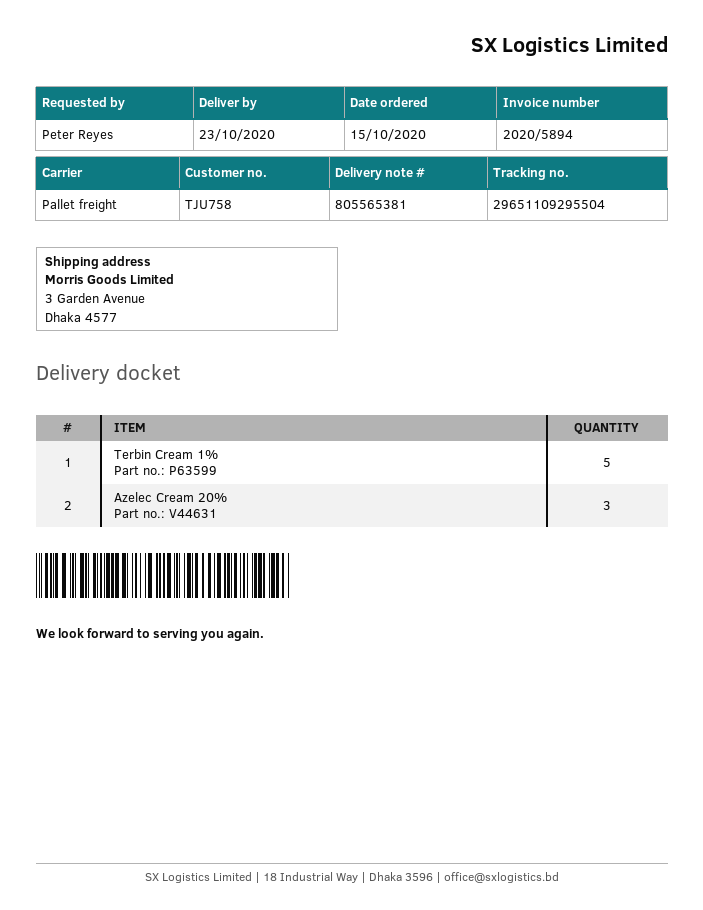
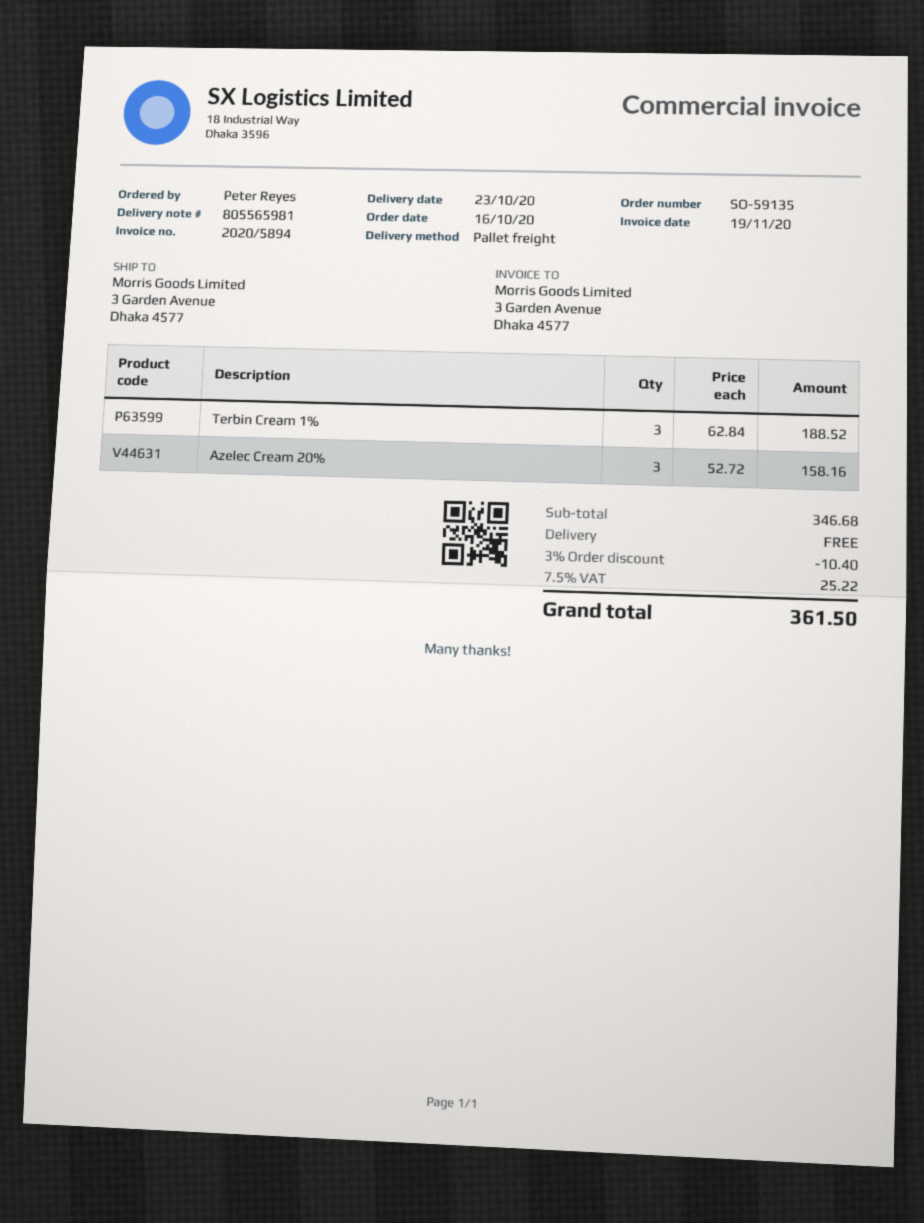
order date: 2020-10-15 -> 2020-10-16
delivery note number: 805565381 -> 805565981
Terbin Cream 1%: 5 -> 3

